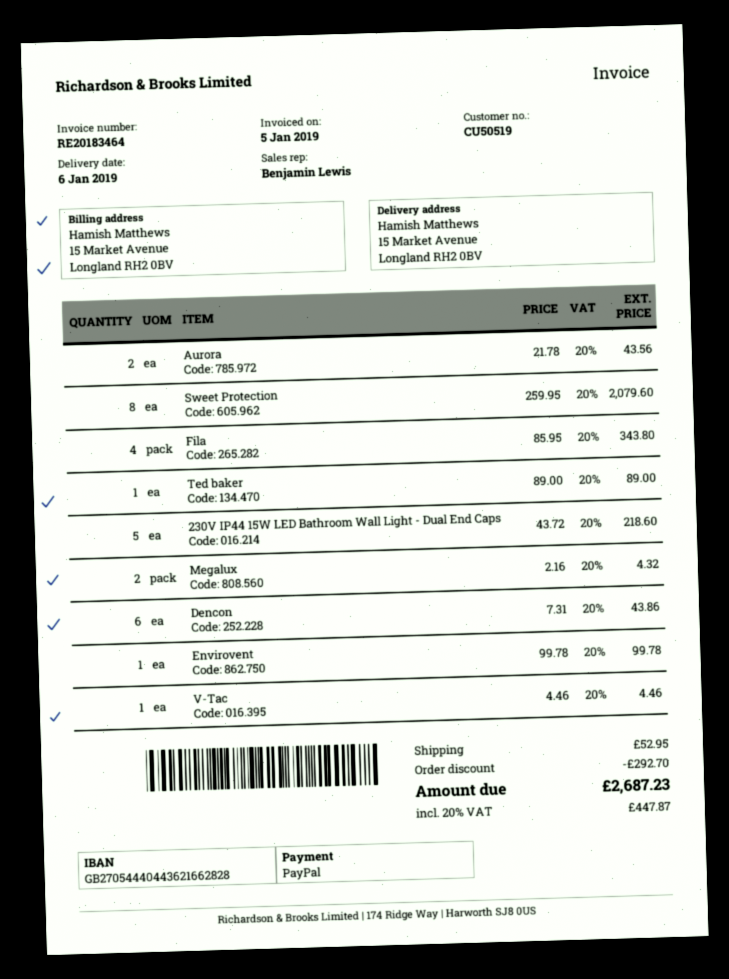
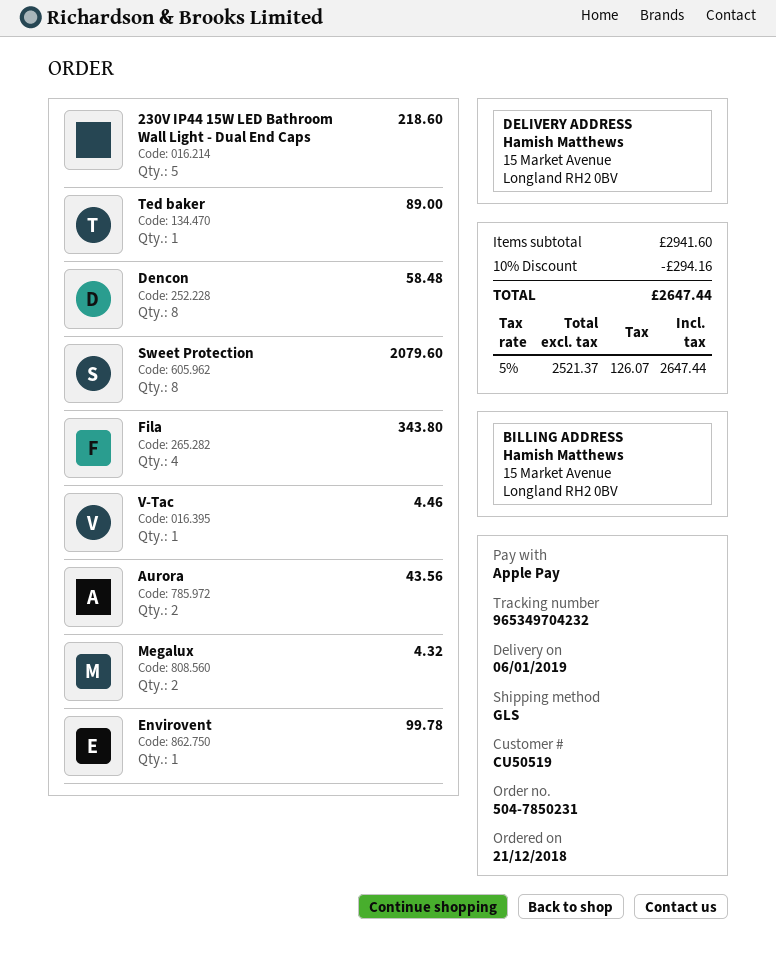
payment method: PayPal -> Apple Pay
Dencon: 6 for 43.86 -> 8 for 58.48
discount: 292.70 -> 294.16
shipping: 52.95 -> none
tax: 20% = 447.87 -> 5% = 126.07
total: 2687.23 -> 2647.44

